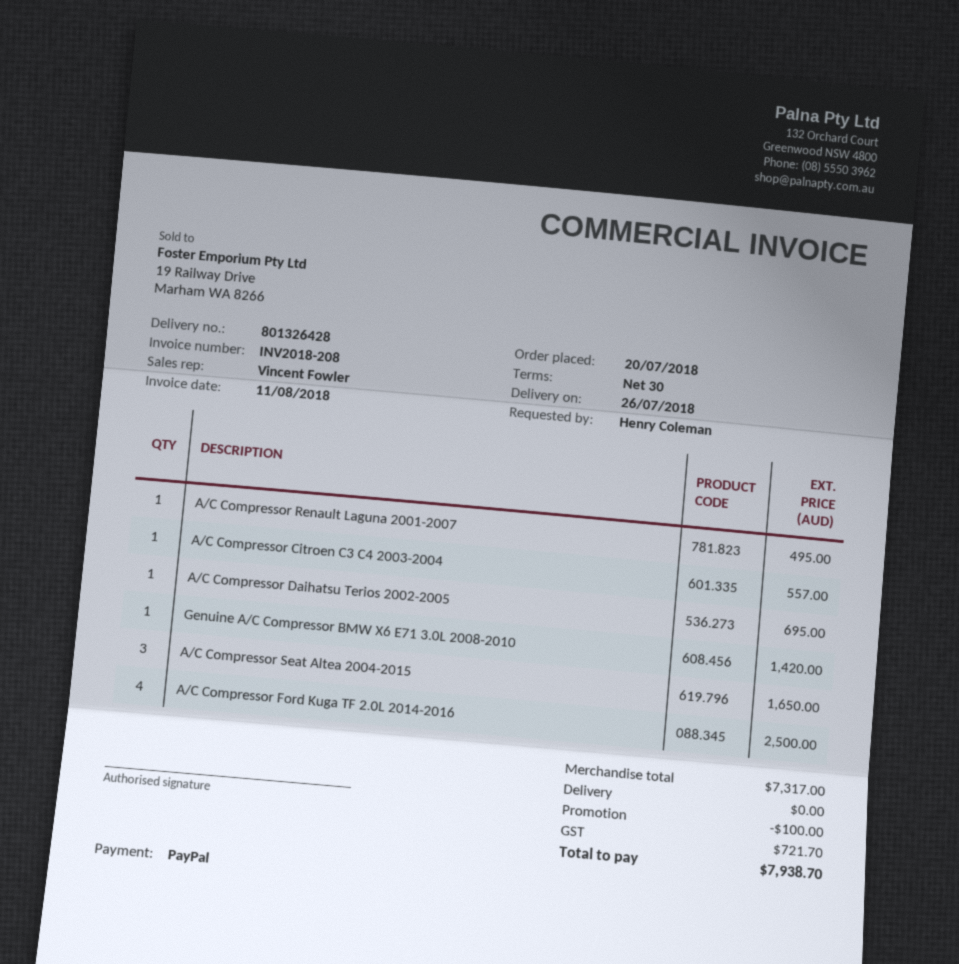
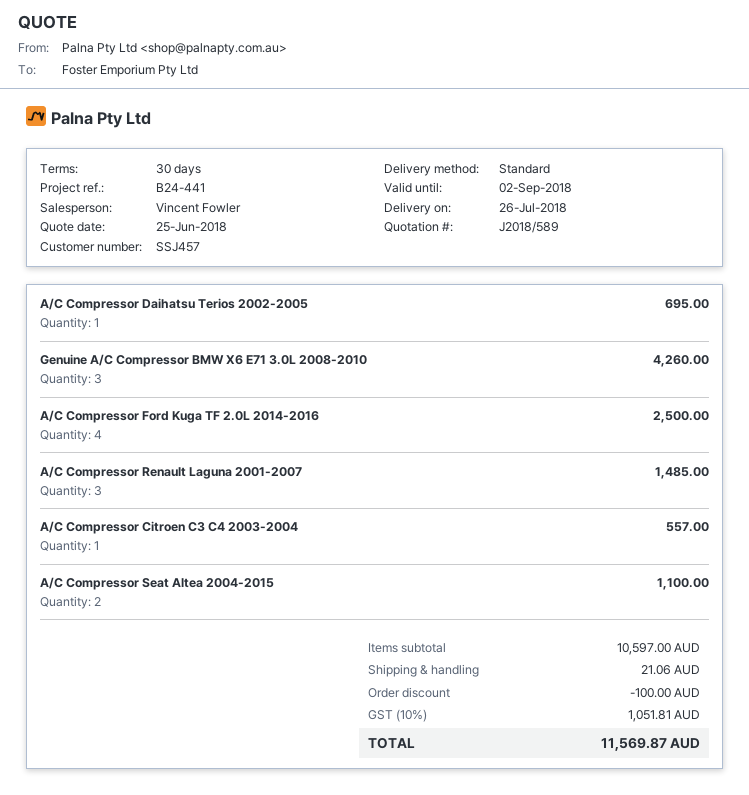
A/C Compressor Renault Laguna 2001-2007: 1 for 495.00 -> 3 for 1485.00
Genuine A/C Compressor BMW X6 E71 3.0L 2008-2010: 1 for 1420.00 -> 3 for 4260.00
A/C Compressor Seat Altea 2004-2015: 3 for 1650.00 -> 2 for 1100.00
subtotal: 7317.00 -> 10597.00
shipping: 0.00 -> 21.06
tax: 721.70 -> 1051.81
total: 7938.70 -> 11569.87

